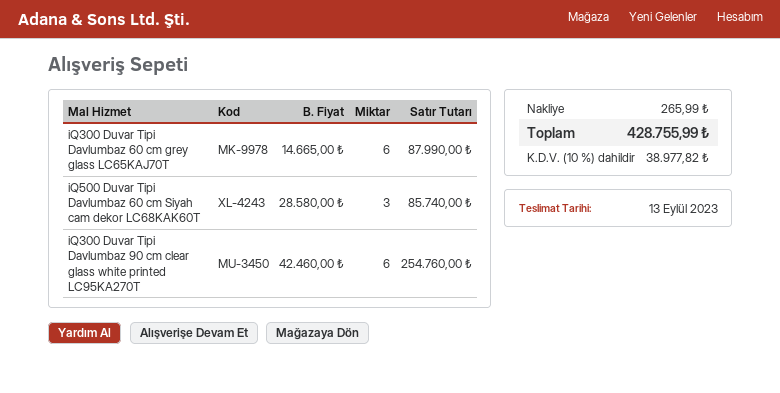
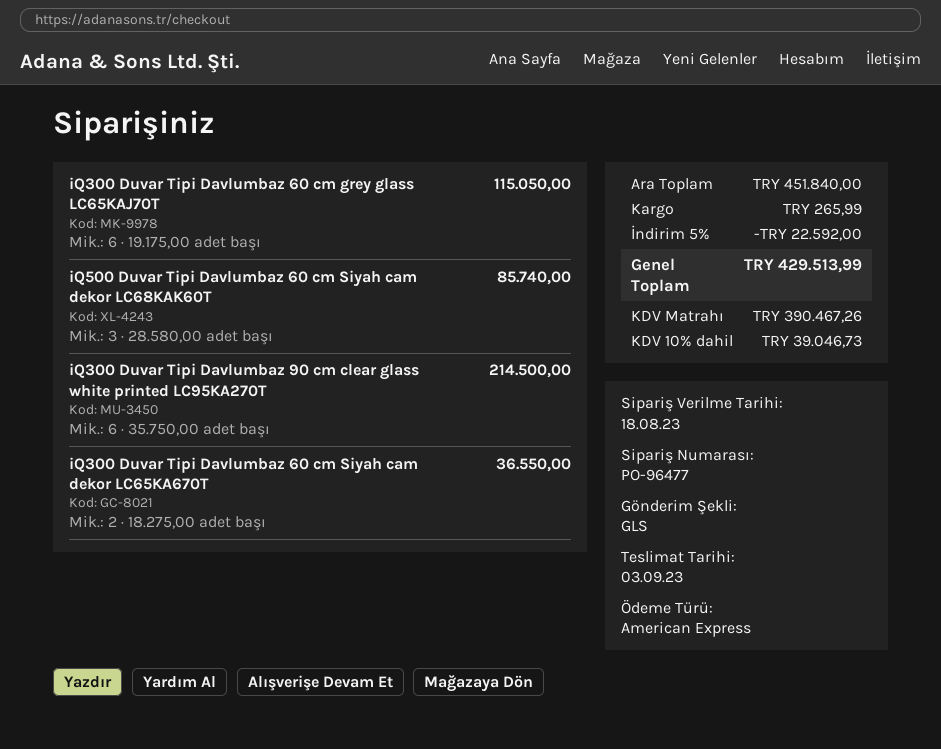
delivery date: 2023-09-13 -> 2023-09-03
iQ300 Duvar Tipi Davlumbaz 60 cm grey glass LC65KAJ70T: 6 x 14665.00 = 87990.00 -> 6 x 19175.00 = 115050.00
iQ300 Duvar Tipi Davlumbaz 90 cm clear glass white printed LC95KA270T: 6 x 42460.00 = 254760.00 -> 6 x 35750.00 = 214500.00
iQ300 Duvar Tipi Davlumbaz 60 cm Siyah cam dekor LC65KA670T: none -> 2 x 18275.00 = 36550.00
discount: none -> 5% = 22592.00
tax: 10% = 38977.82 -> 10% = 39046.73
total: 428755.99 -> 429513.99

